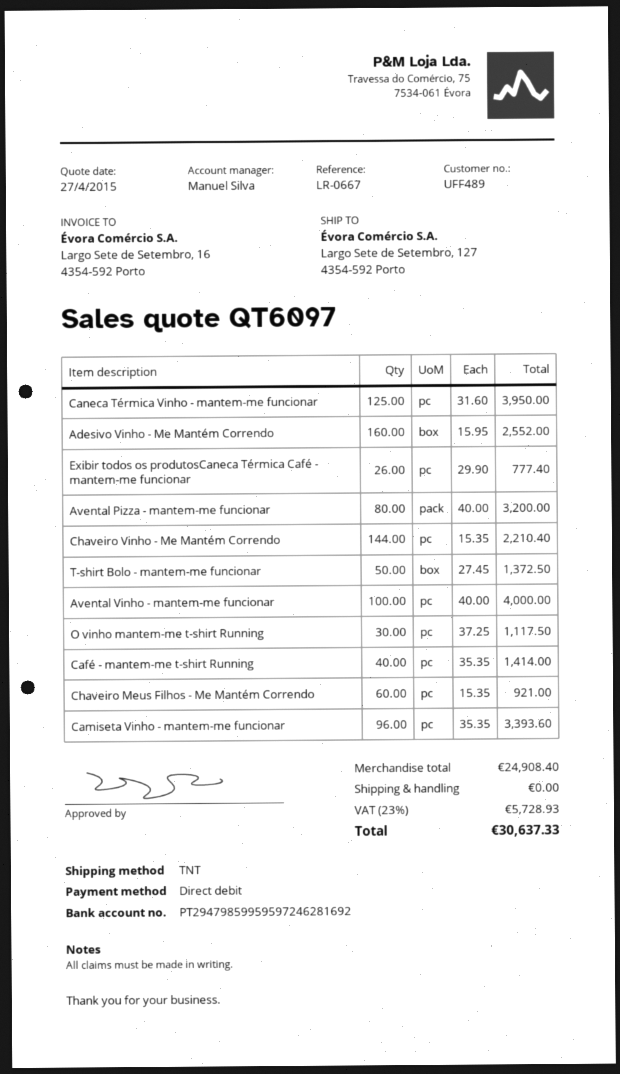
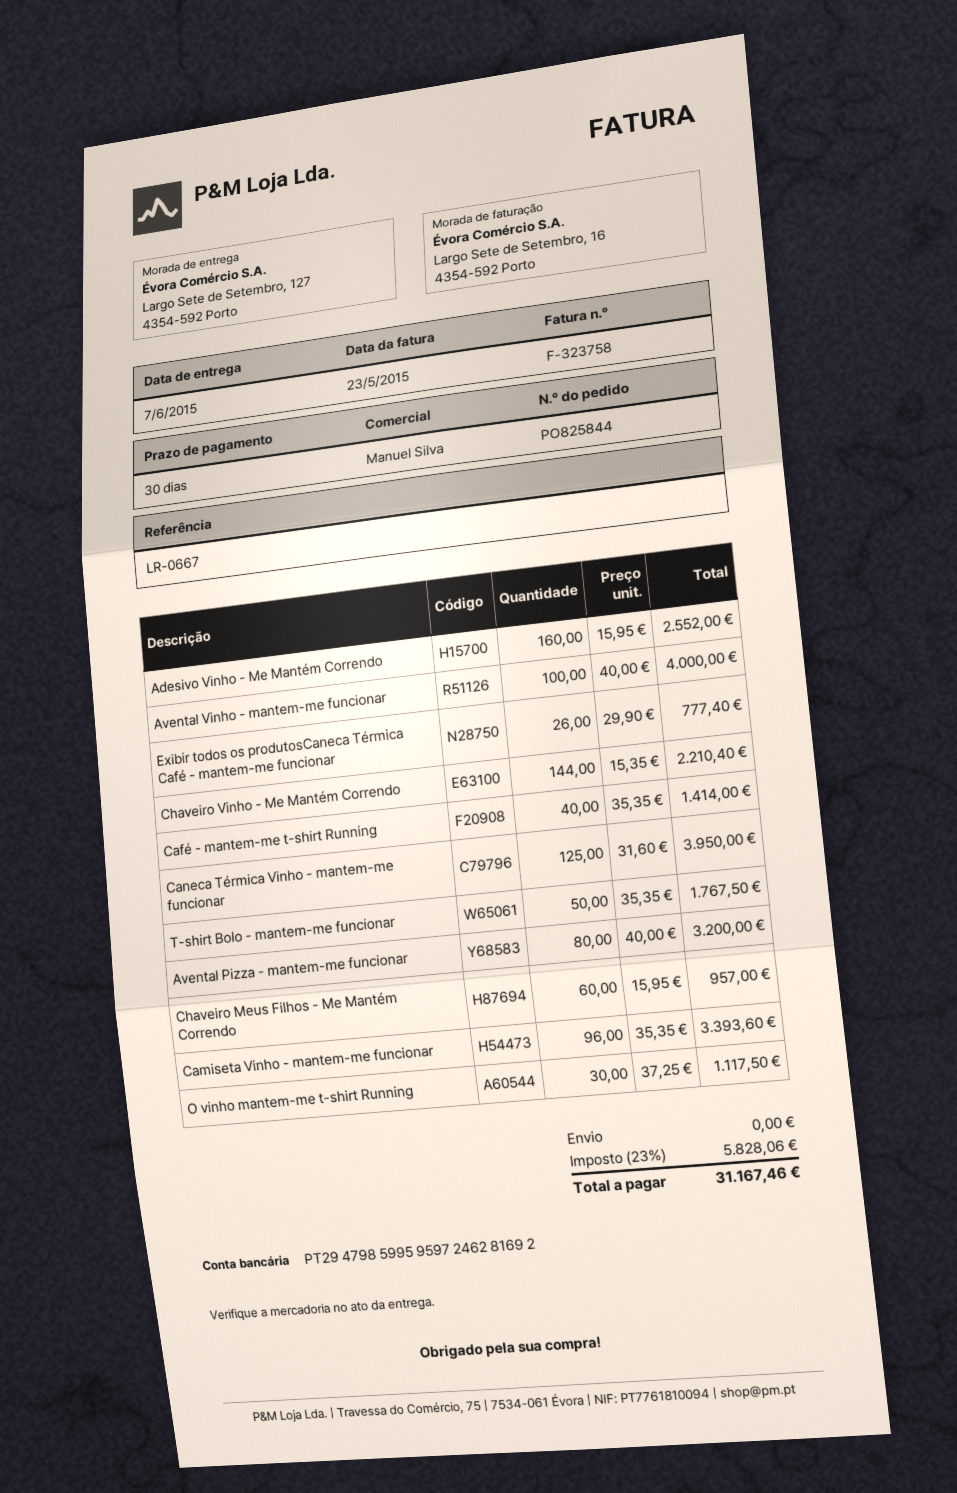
T-shirt Bolo - mantem-me funcionar: 50 x 27.45 = 1372.50 -> 50 x 35.35 = 1767.50
Chaveiro Meus Filhos - Me Mantém Correndo: 60 x 15.35 = 921.00 -> 60 x 15.95 = 957.00
tax: 23% = 5728.93 -> 23% = 5828.06
total: 30637.33 -> 31167.46

